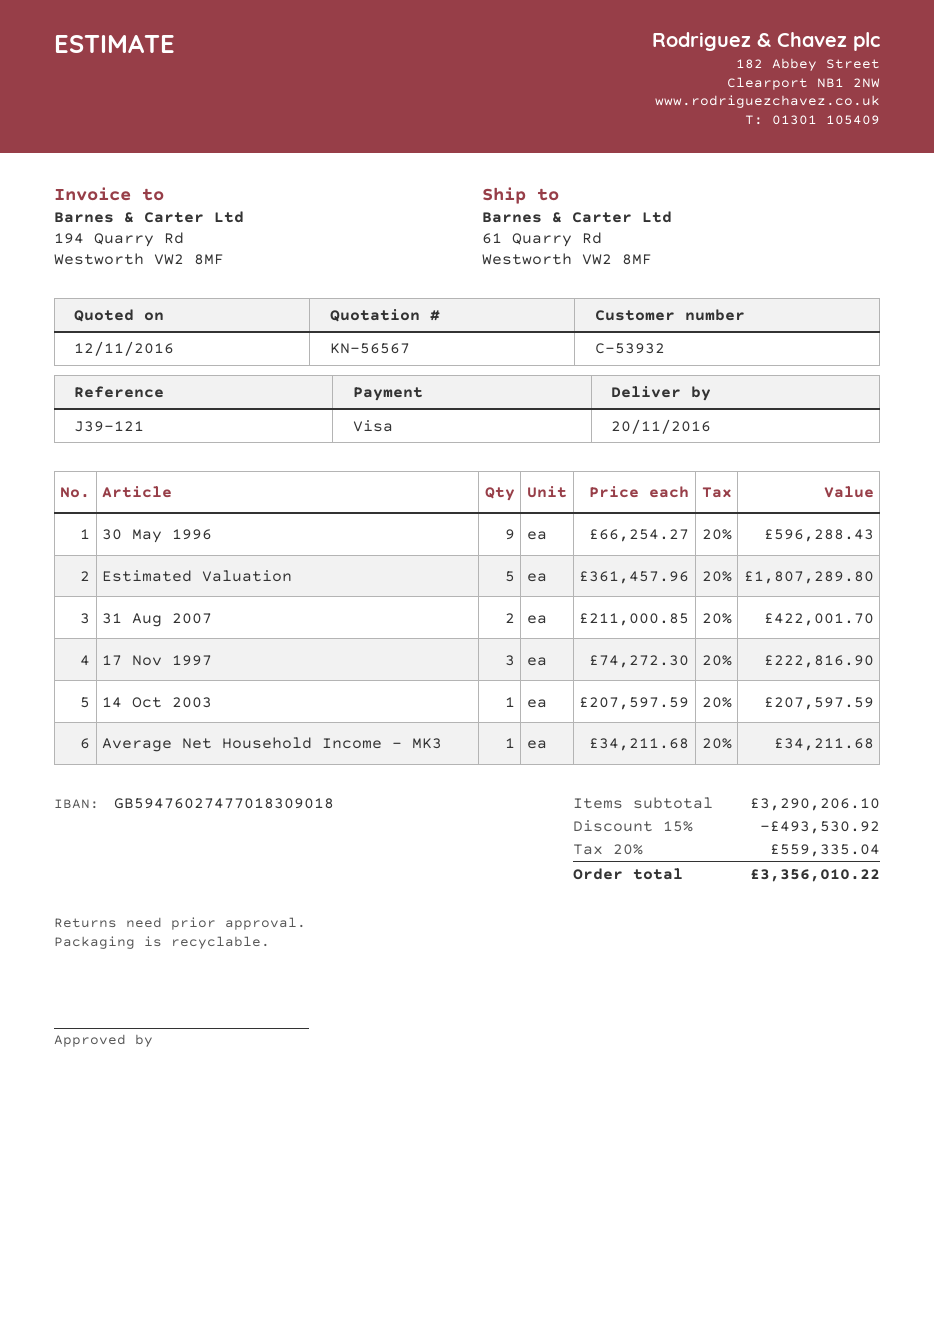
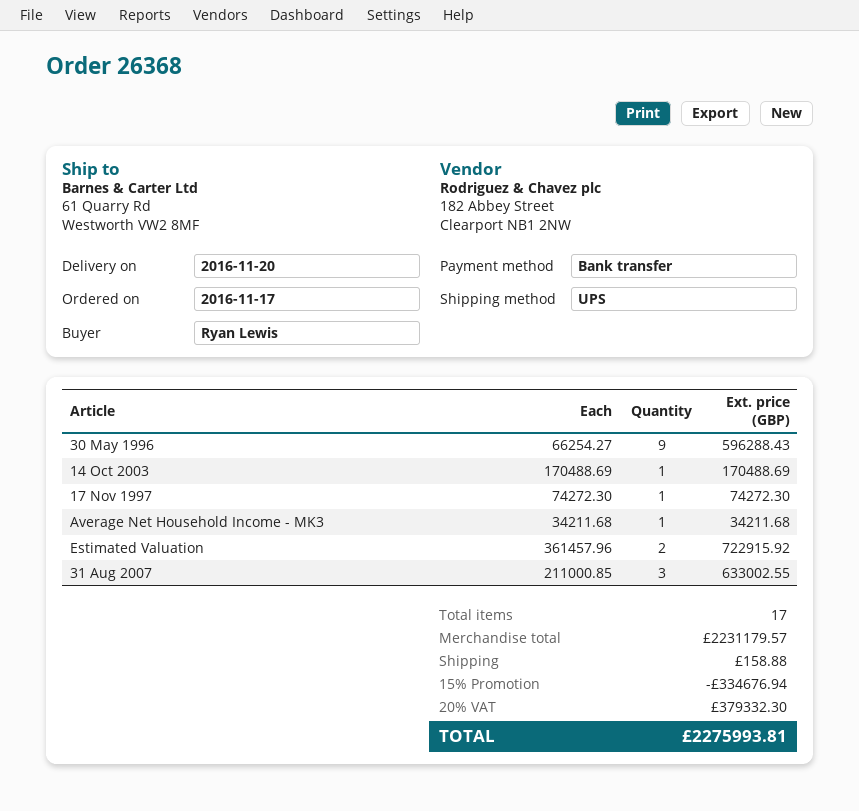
payment method: Visa -> bank transfer
Estimated Valuation: 5 x 361457.96 = 1807289.80 -> 2 x 361457.96 = 722915.92
31 Aug 2007: 2 x 211000.85 = 422001.70 -> 3 x 211000.85 = 633002.55
17 Nov 1997: 3 x 74272.30 = 222816.90 -> 1 x 74272.30 = 74272.30
14 Oct 2003: 1 x 207597.59 = 207597.59 -> 1 x 170488.69 = 170488.69
subtotal: 3290206.10 -> 2231179.57
discount: 15% = 493530.92 -> 15% = 334676.94
shipping: none -> 158.88
tax: 20% = 559335.04 -> 20% = 379332.30
total: 3356010.22 -> 2275993.81

